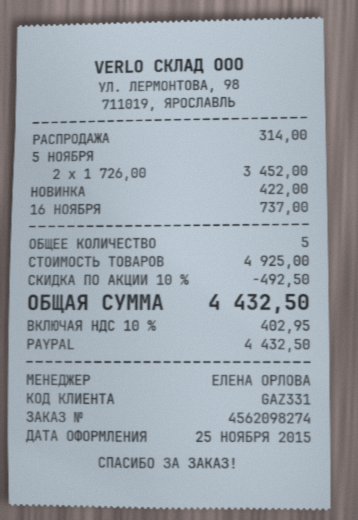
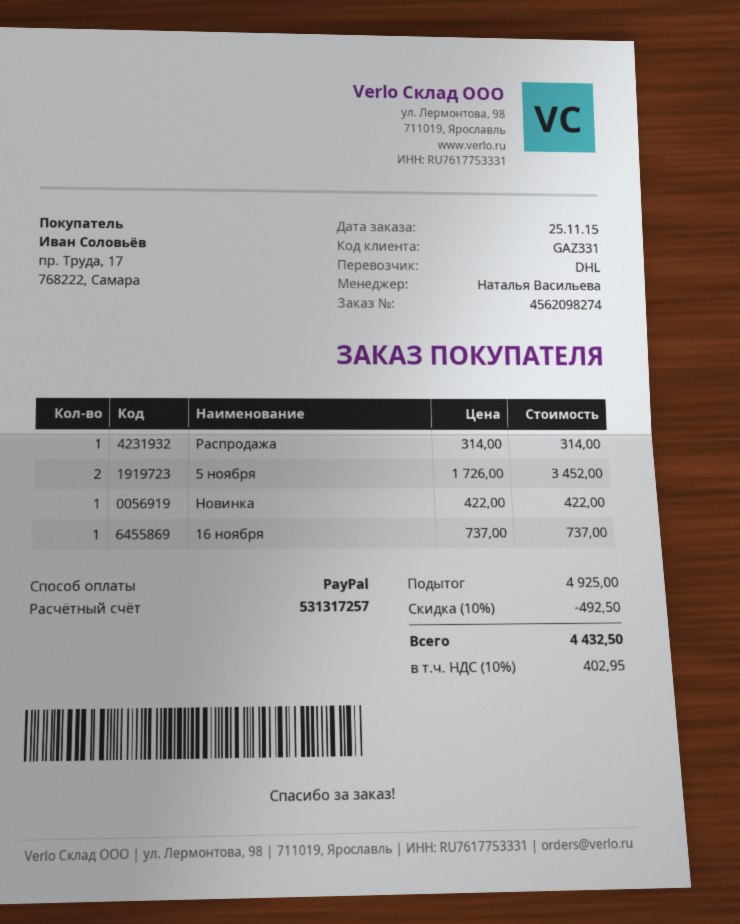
sales rep: ЕЛЕНА ОРЛОВА -> Наталья Васильева

